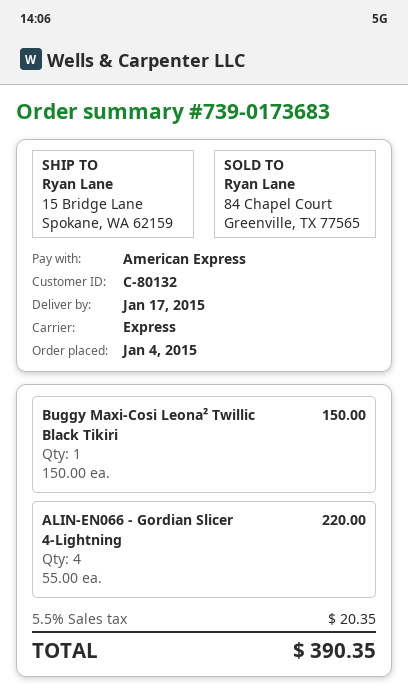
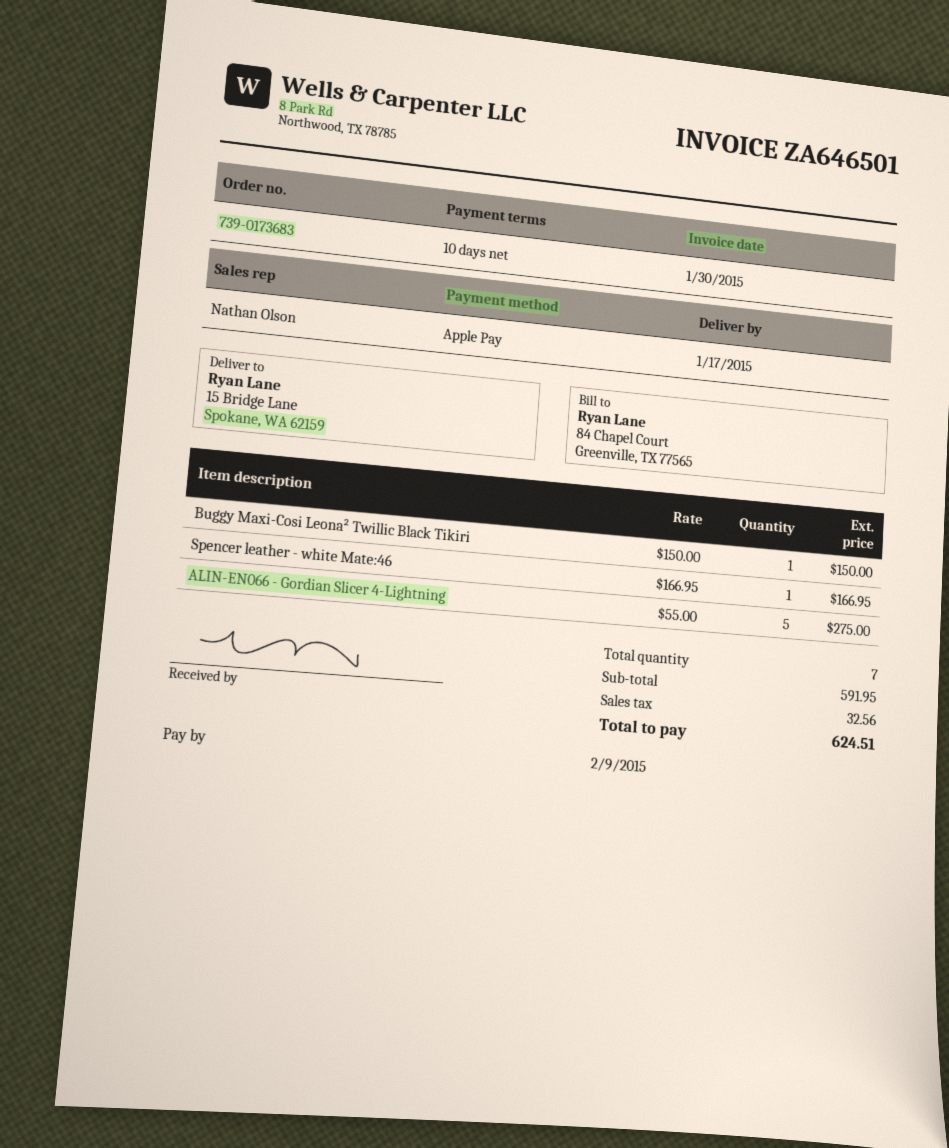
payment method: American Express -> Apple Pay
ALIN-EN066 - Gordian Slicer 4-Lightning: 4 x 55.00 = 220.00 -> 5 x 55.00 = 275.00
Spencer leather - white Mate:46: none -> 1 x 166.95 = 166.95
tax: 20.35 -> 32.56
total: 390.35 -> 624.51

